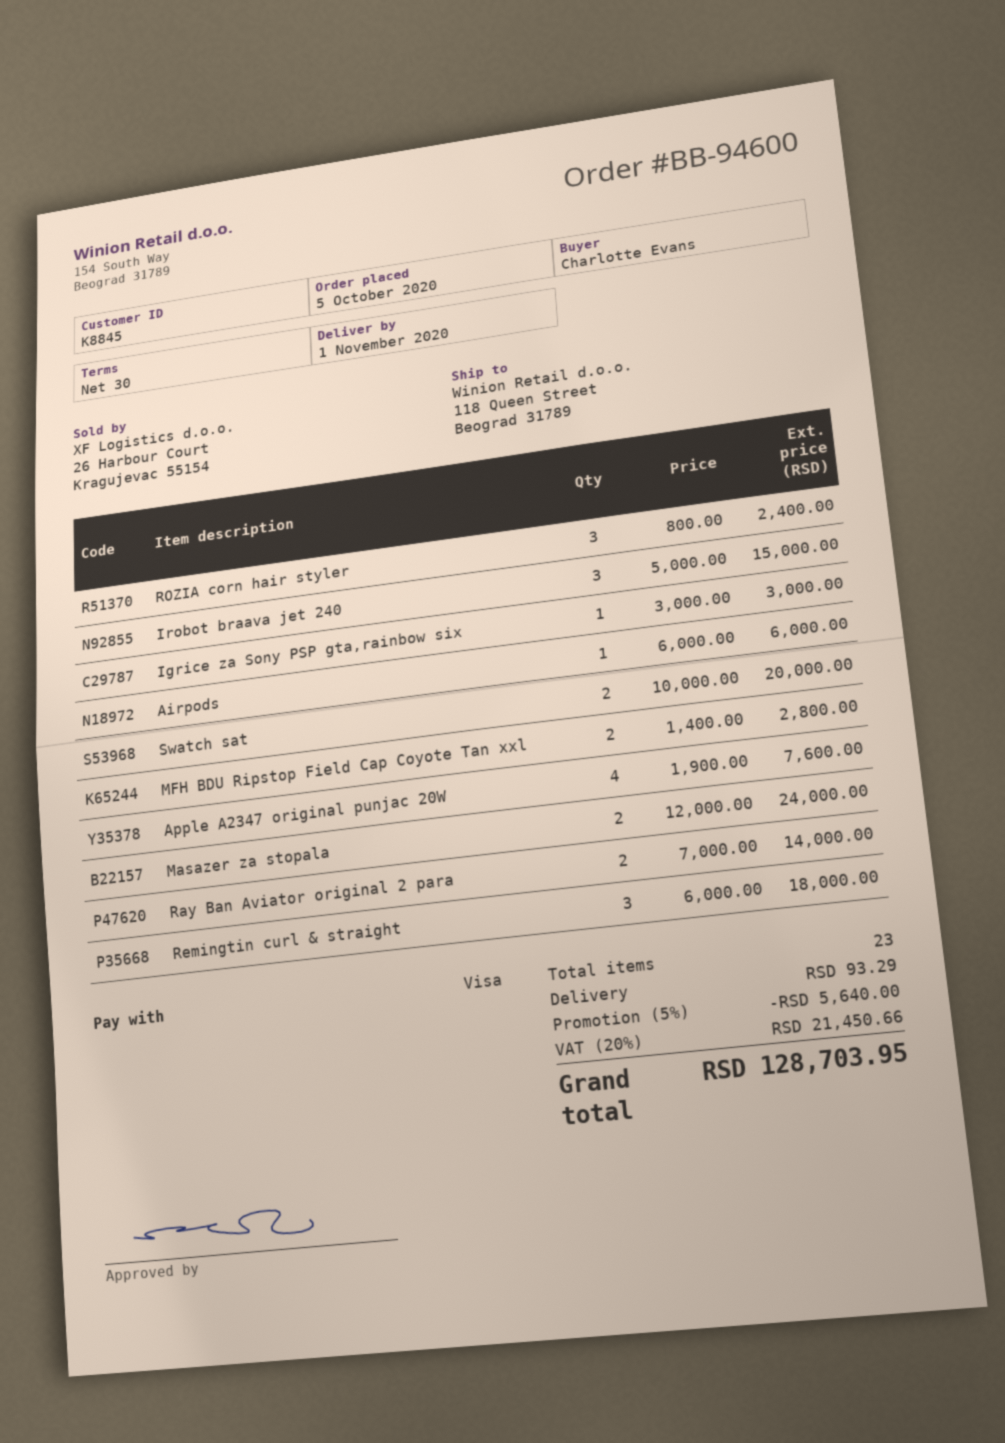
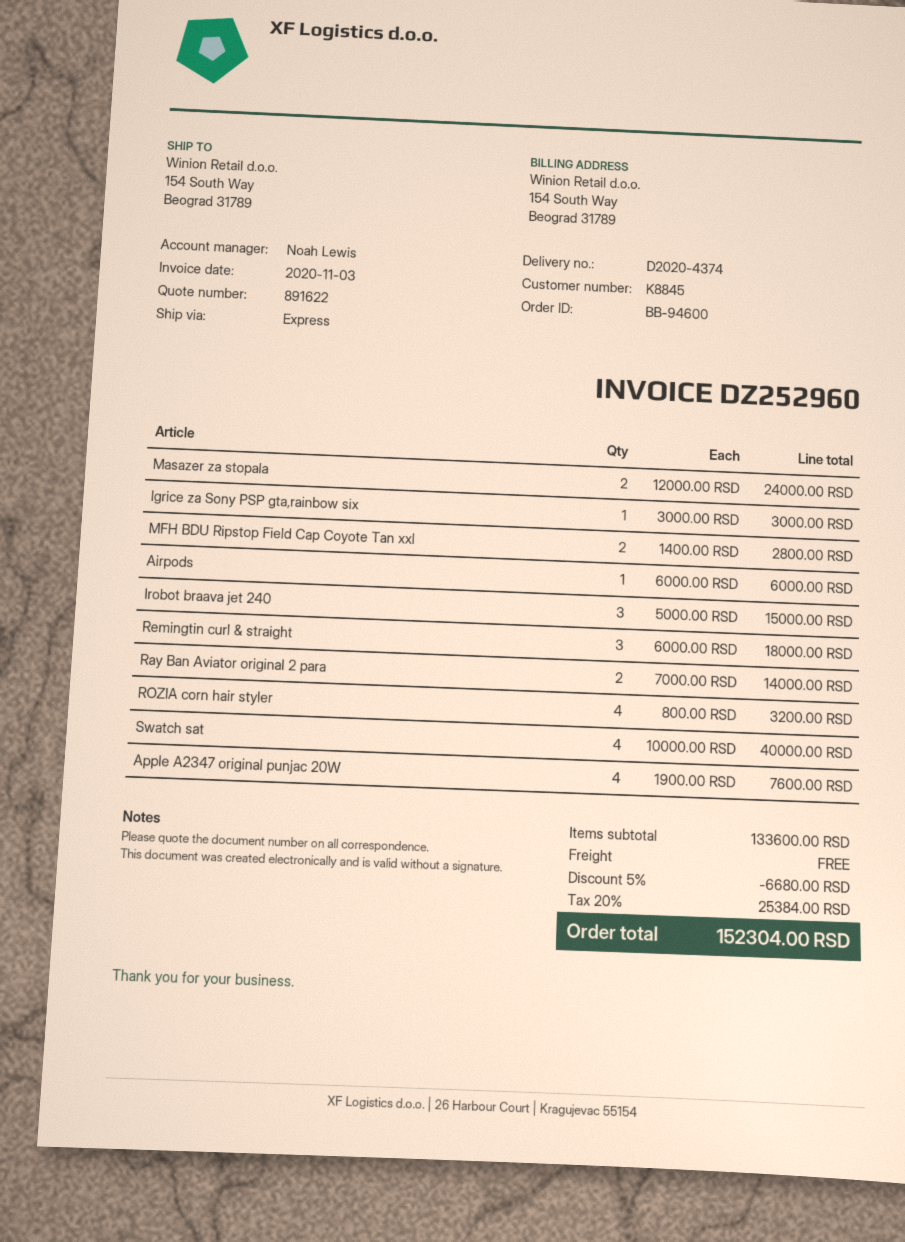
ship to: 118 Queen Street, Beograd 31789 -> 154 South Way, Beograd 31789
ROZIA corn hair styler: 3 x 800.00 = 2400.00 -> 4 x 800.00 = 3200.00
Swatch sat: 2 x 10000.00 = 20000.00 -> 4 x 10000.00 = 40000.00
discount: 5% = 5640.00 -> 5% = 6680.00
shipping: 93.29 -> 0.00
tax: 20% = 21450.66 -> 20% = 25384.00
total: 128703.95 -> 152304.00

